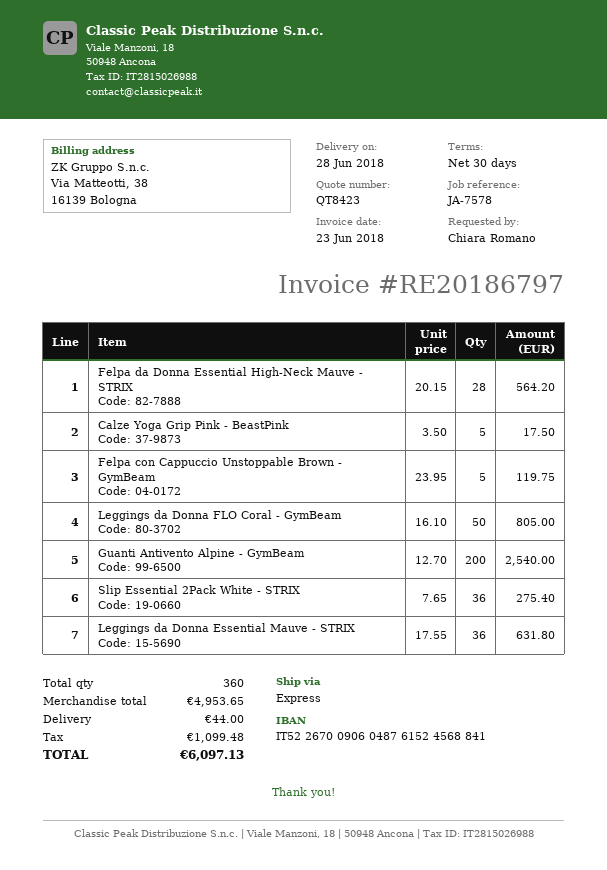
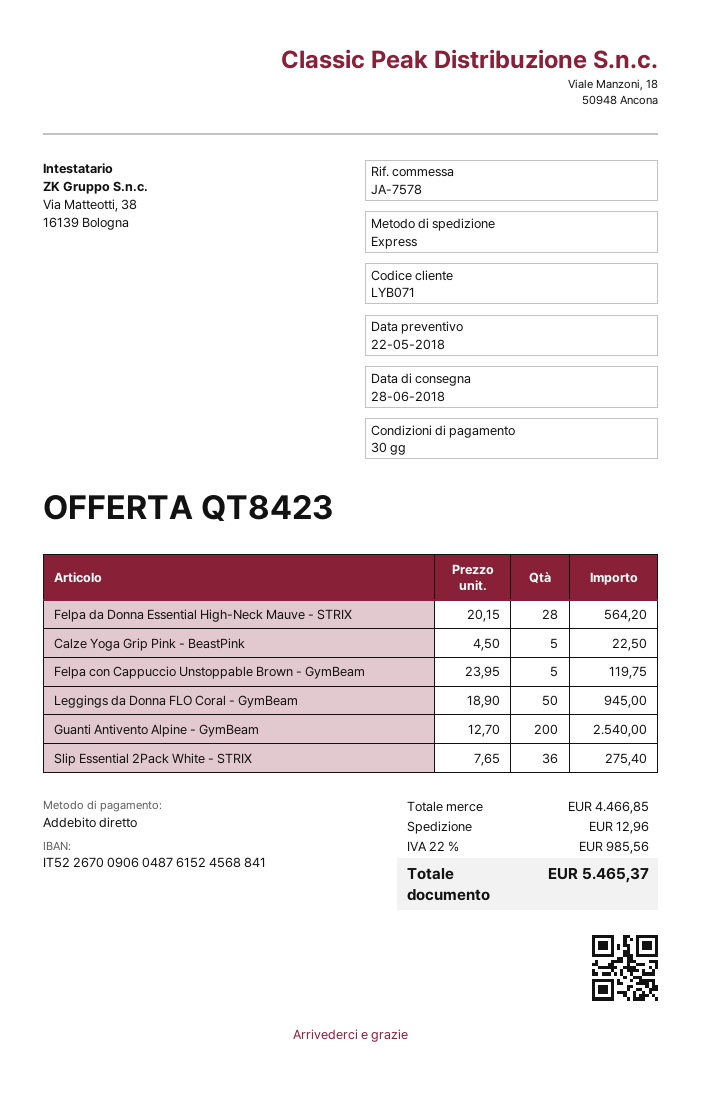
Calze Yoga Grip Pink - BeastPink: 5 x 3.50 = 17.50 -> 5 x 4.50 = 22.50
Leggings da Donna FLO Coral - GymBeam: 50 x 16.10 = 805.00 -> 50 x 18.90 = 945.00
Leggings da Donna Essential Mauve - STRIX: 36 x 17.55 = 631.80 -> none
subtotal: 4953.65 -> 4466.85
shipping: 44.00 -> 12.96
tax: 1099.48 -> 985.56
total: 6097.13 -> 5465.37

